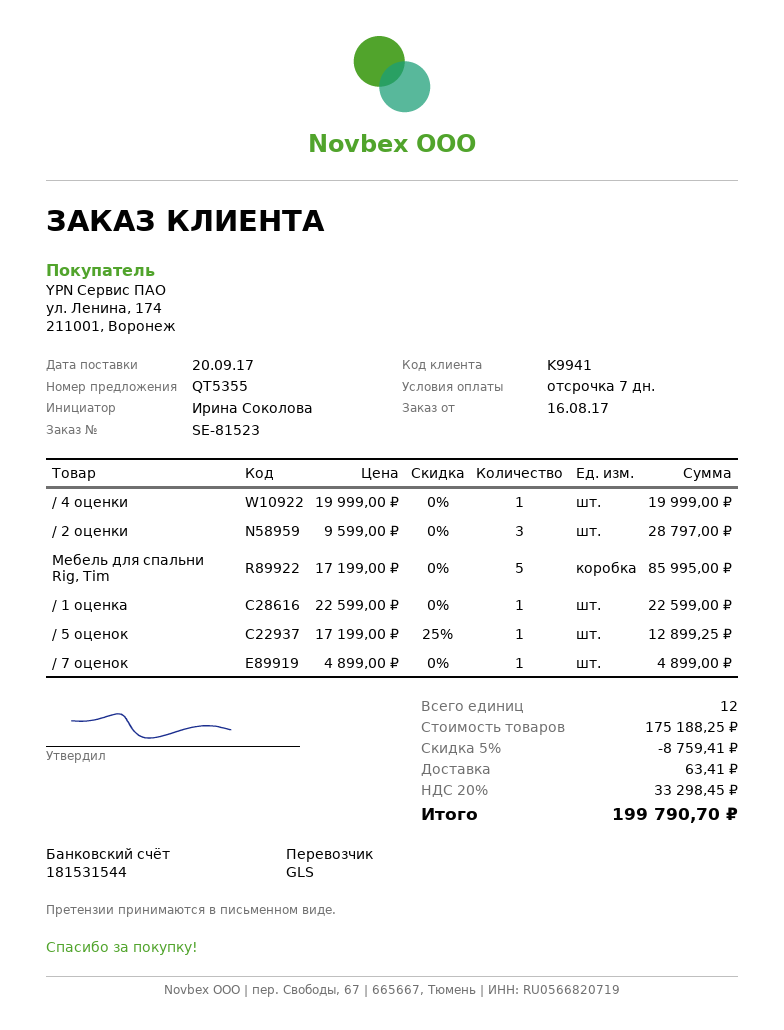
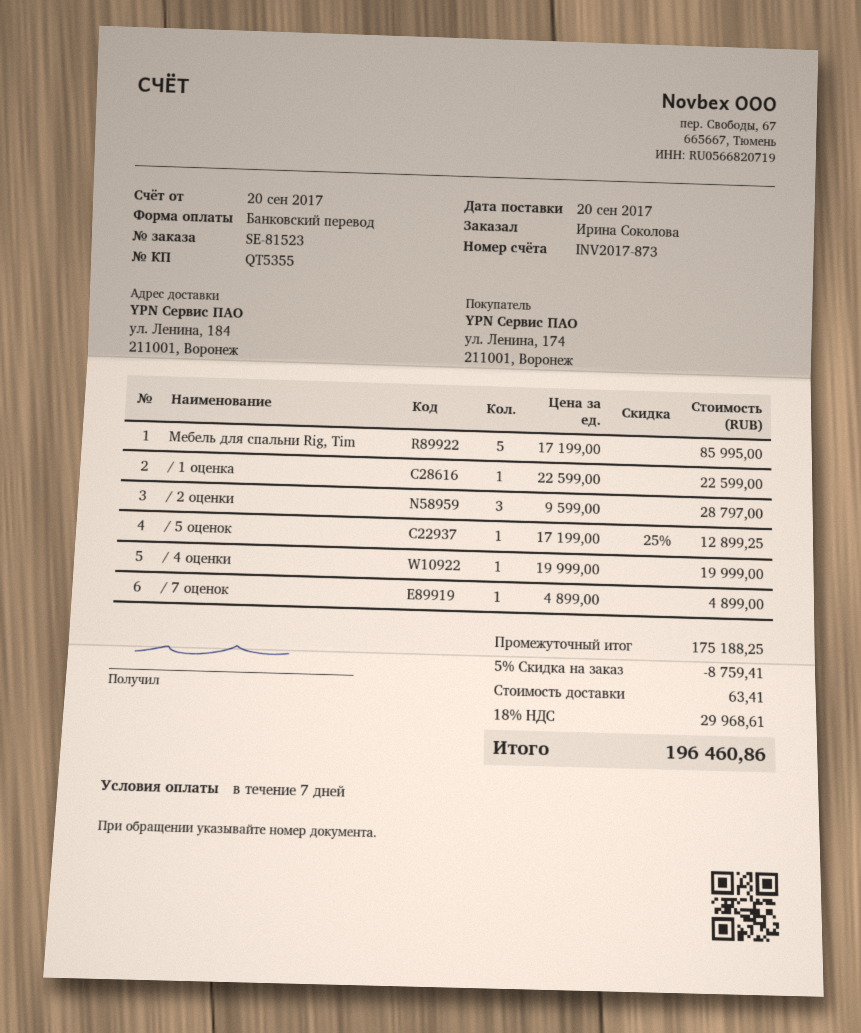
tax: 20% = 33298.45 -> 18% = 29968.61
total: 199790.70 -> 196460.86

